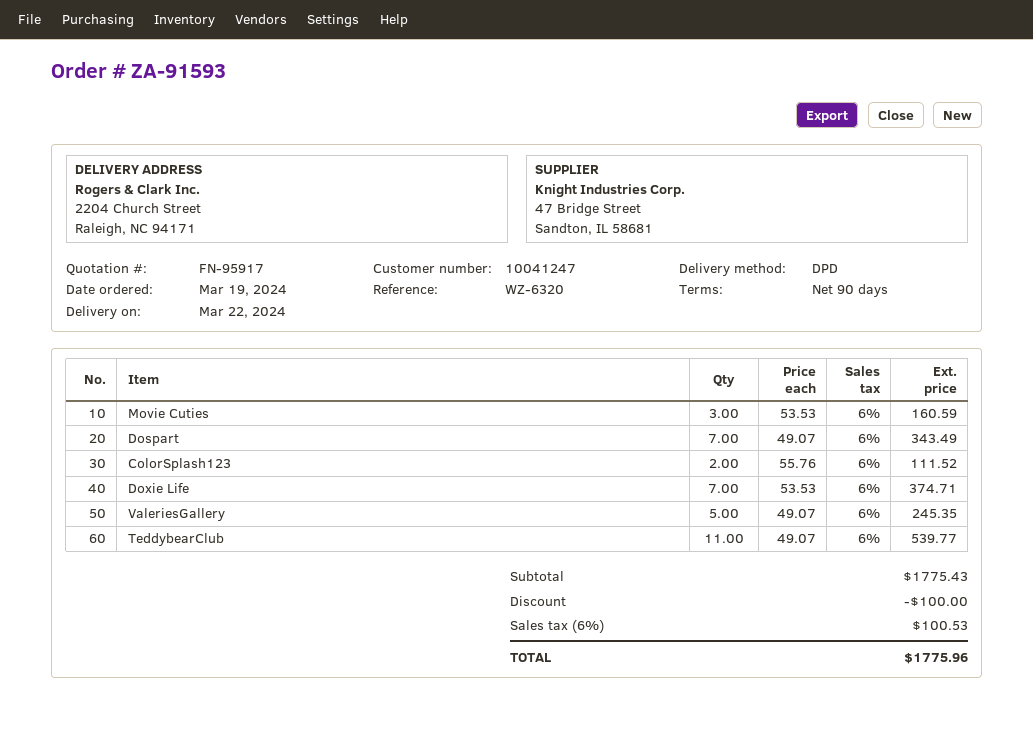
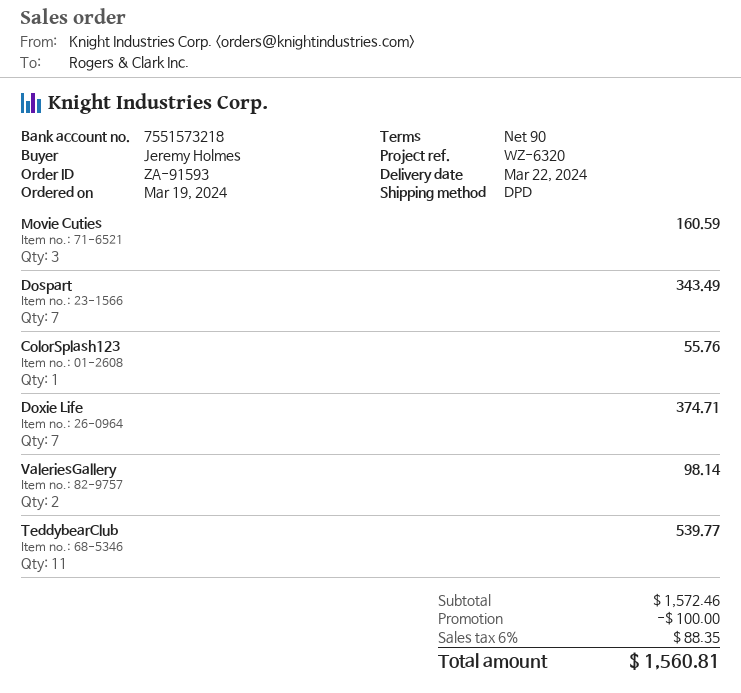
ColorSplash123: 2 for 111.52 -> 1 for 55.76
ValeriesGallery: 5 for 245.35 -> 2 for 98.14
subtotal: 1775.43 -> 1572.46
tax: 6% = 100.53 -> 6% = 88.35
total: 1775.96 -> 1560.81

